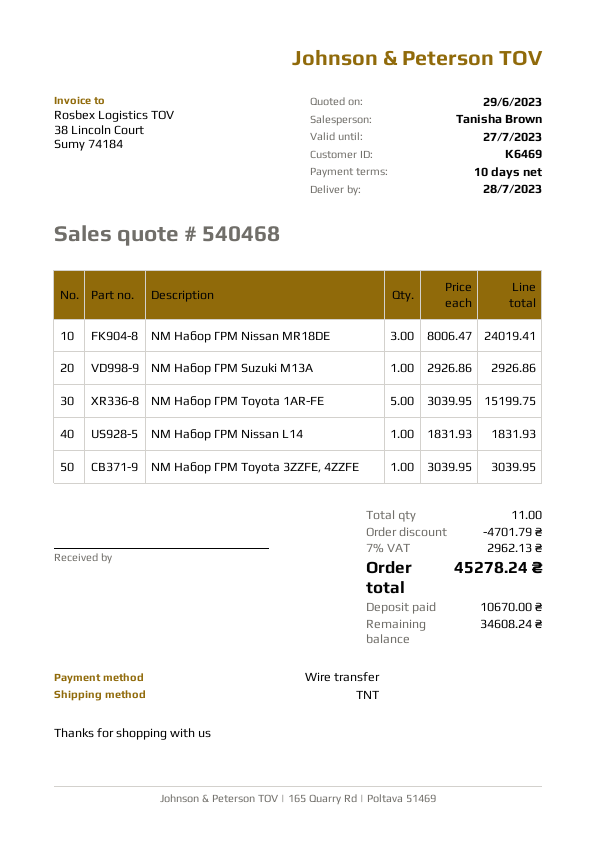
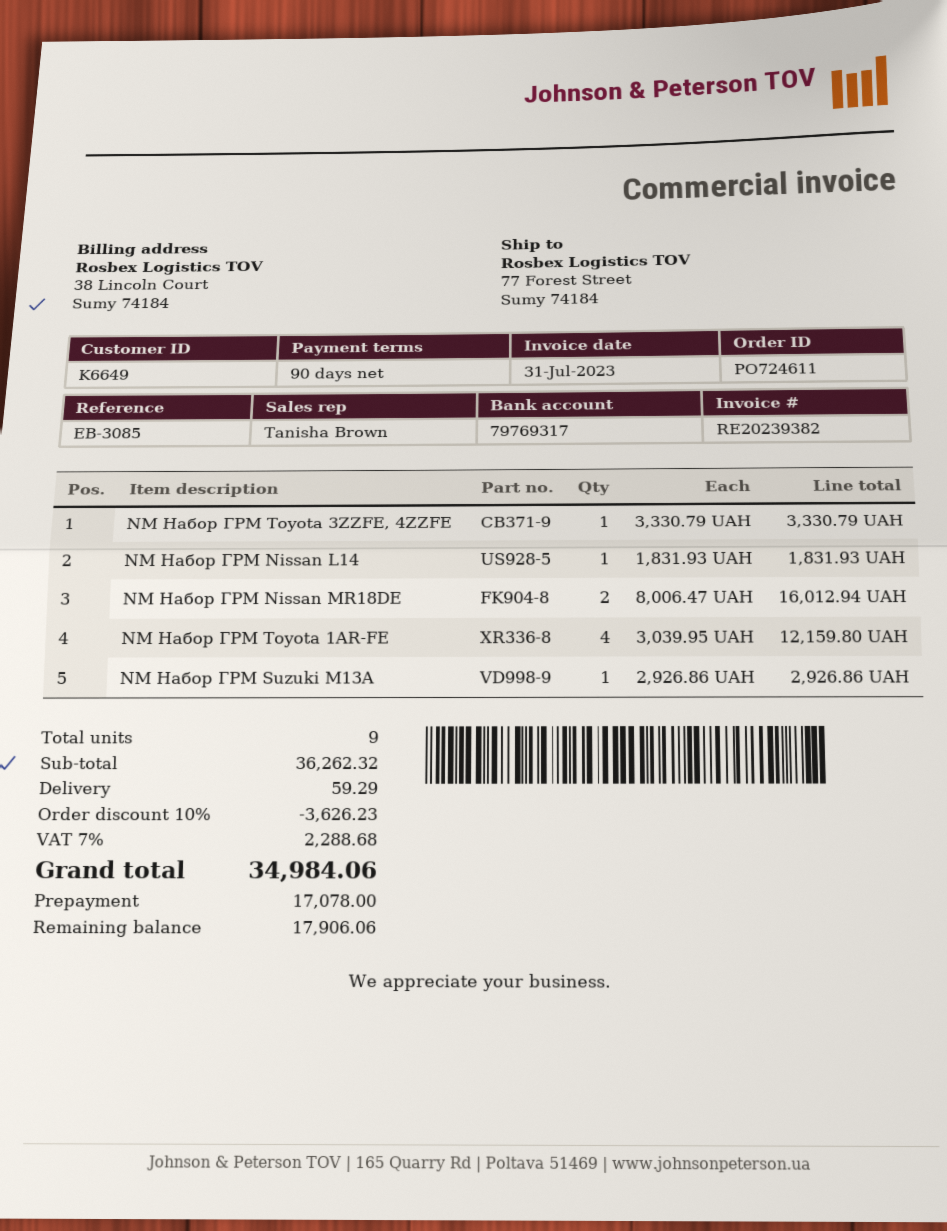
payment terms: 10 days -> 90 days
customer number: K6469 -> K6649
NM Набор ГРМ Nissan MR18DE: 3 x 8006.47 = 24019.41 -> 2 x 8006.47 = 16012.94
NM Набор ГРМ Toyota 1AR-FE: 5 x 3039.95 = 15199.75 -> 4 x 3039.95 = 12159.80
NM Набор ГРМ Toyota 3ZZFE, 4ZZFE: 1 x 3039.95 = 3039.95 -> 1 x 3330.79 = 3330.79
total quantity: 11 -> 9
discount: 4701.79 -> 3626.23
shipping: none -> 59.29
tax: 7% = 2962.13 -> 7% = 2288.68
total: 45278.24 -> 34984.06
deposit: 10670.00 -> 17078.00
balance: 34608.24 -> 17906.06

